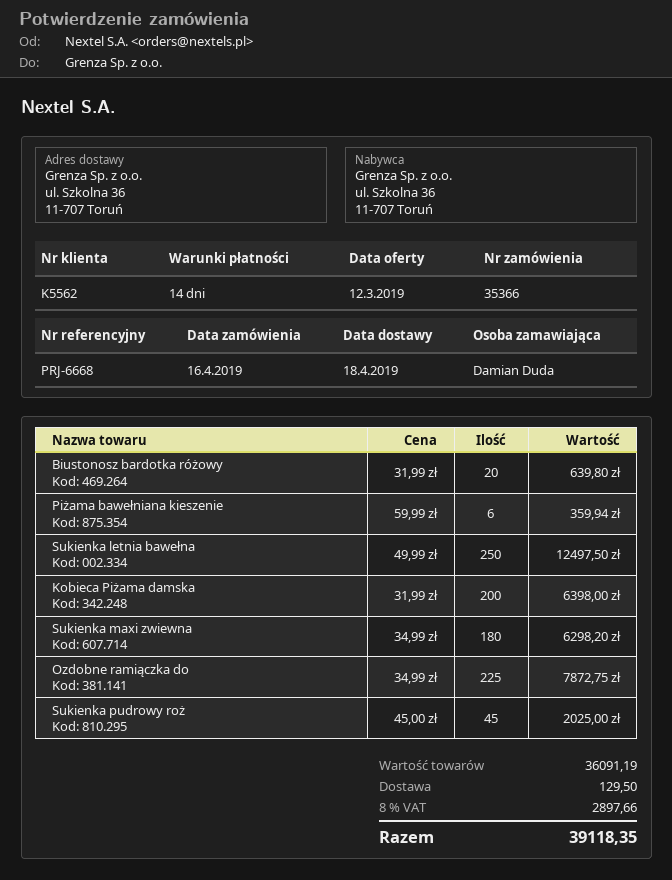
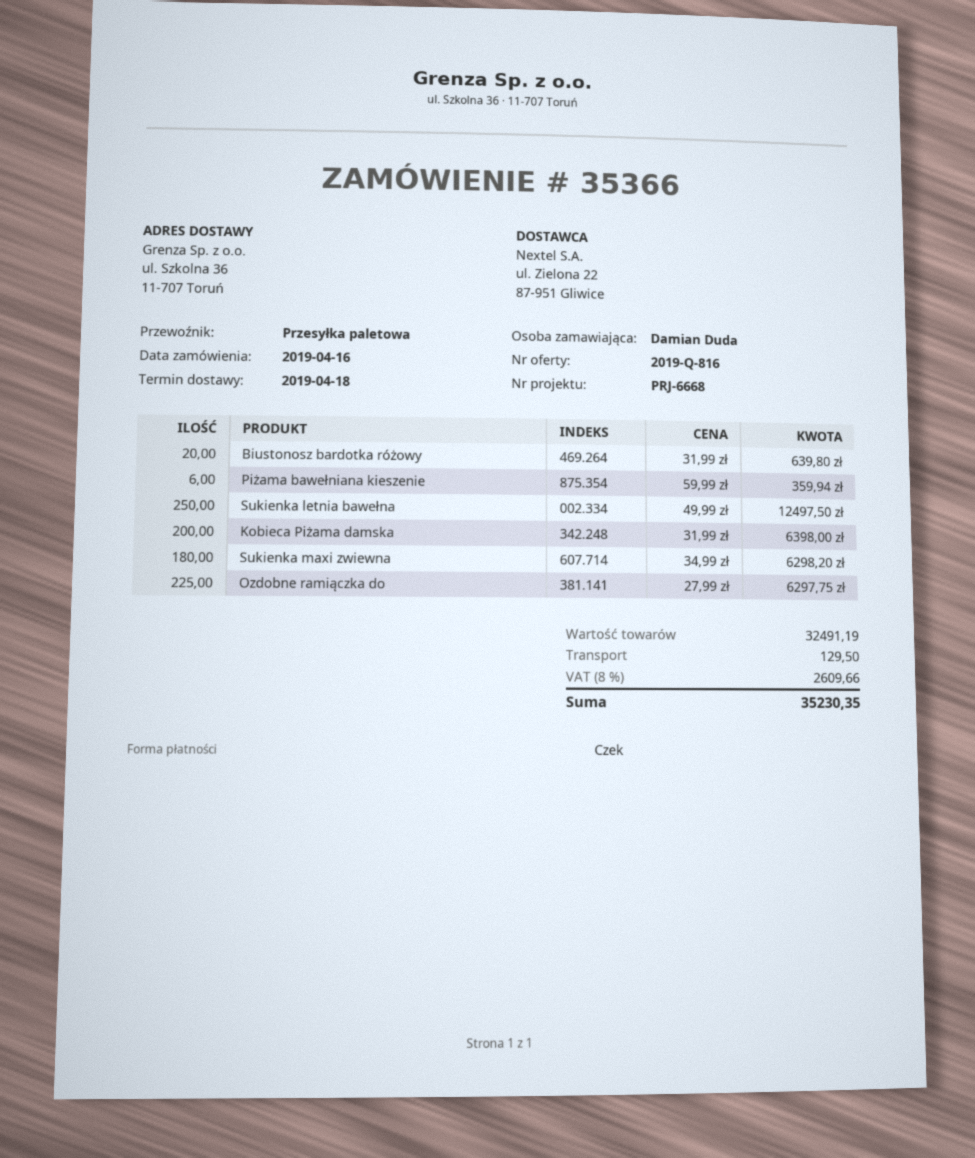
Ozdobne ramiączka do: 225 x 34.99 = 7872.75 -> 225 x 27.99 = 6297.75
Sukienka pudrowy roż: 45 x 45.00 = 2025.00 -> none
subtotal: 36091.19 -> 32491.19
tax: 8% = 2897.66 -> 8% = 2609.66
total: 39118.35 -> 35230.35

